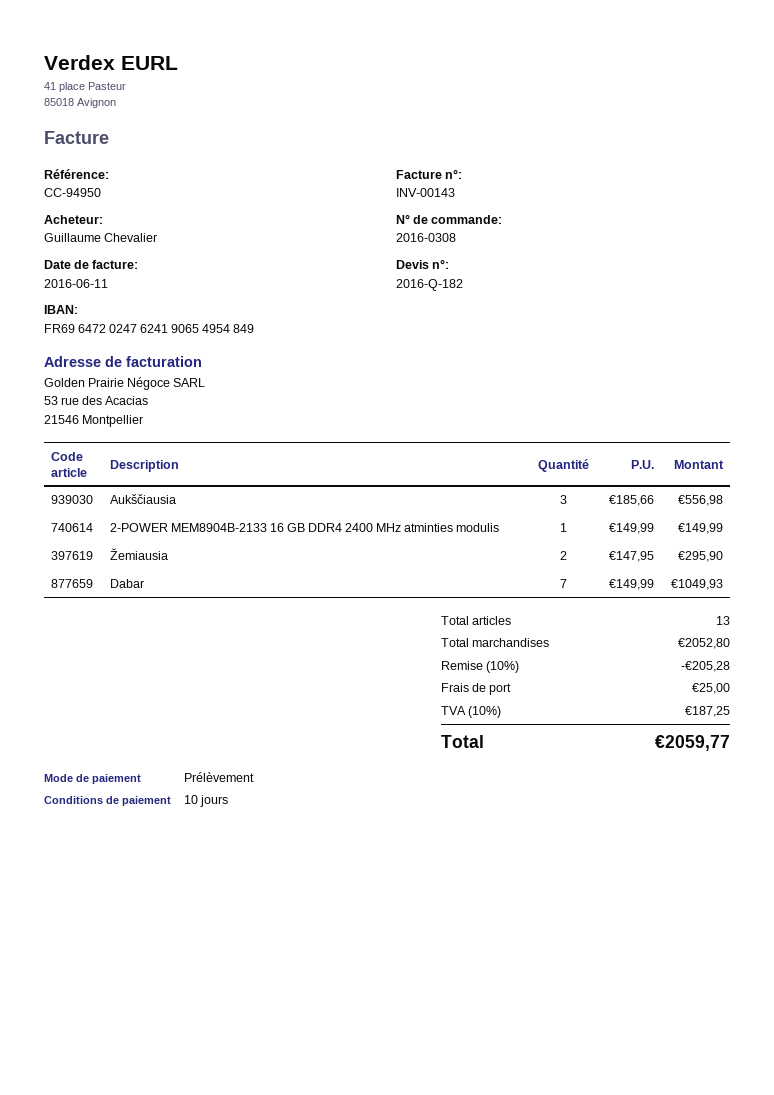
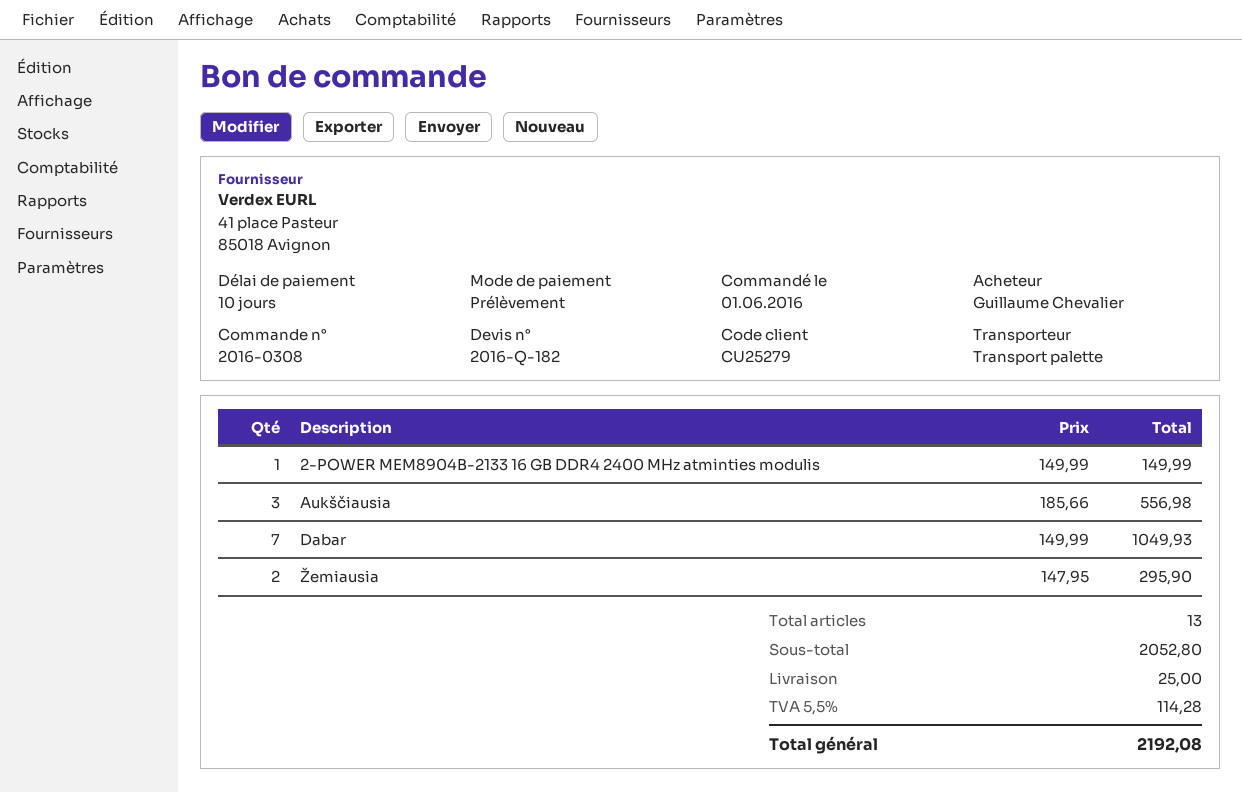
discount: 10% = 205.28 -> none
tax: 10% = 187.25 -> 5.5% = 114.28
total: 2059.77 -> 2192.08

